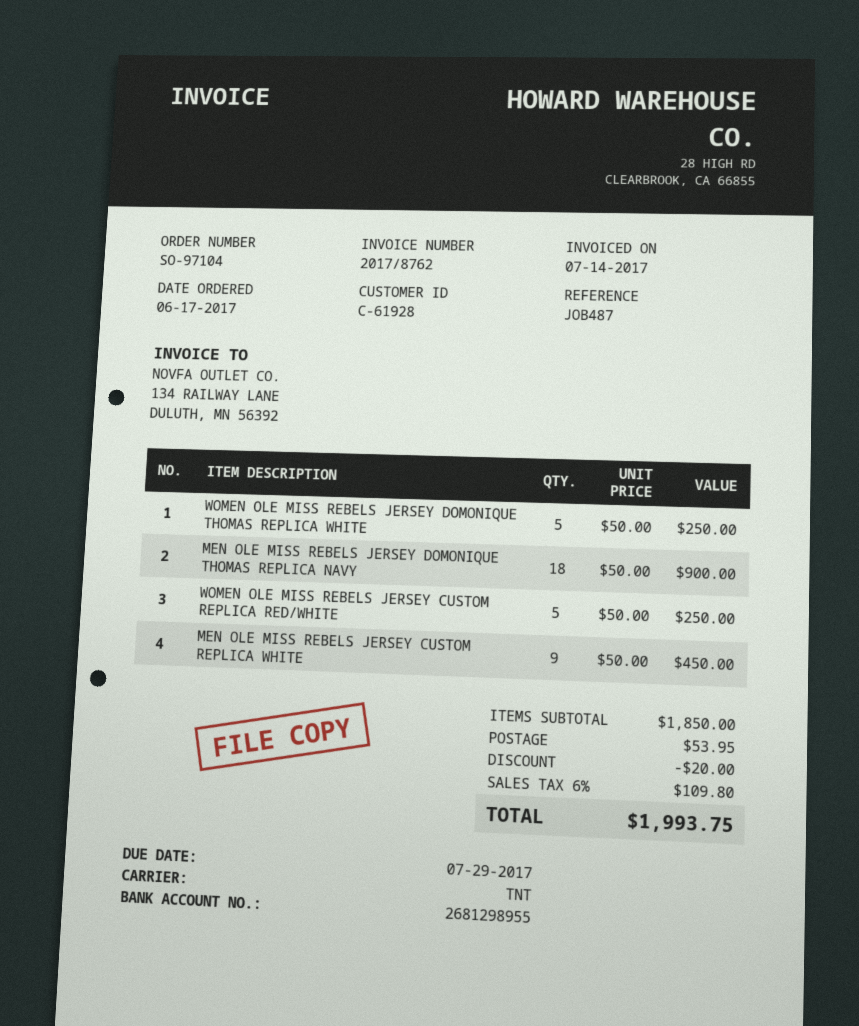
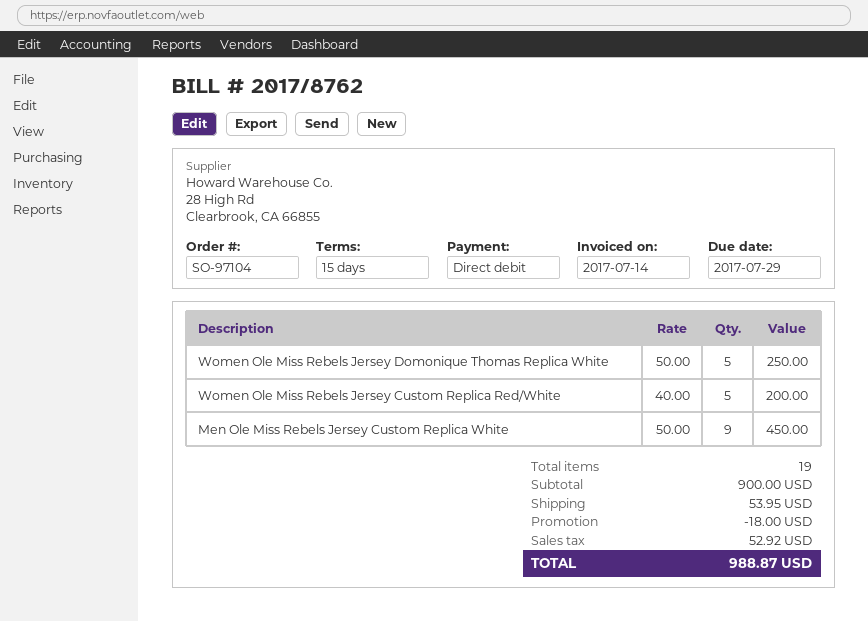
MEN OLE MISS REBELS JERSEY DOMONIQUE THOMAS REPLICA NAVY: 18 x 50.00 = 900.00 -> none
WOMEN OLE MISS REBELS JERSEY CUSTOM REPLICA RED/WHITE: 5 x 50.00 = 250.00 -> 5 x 40.00 = 200.00
subtotal: 1850.00 -> 900.00
discount: 20.00 -> 18.00
tax: 109.80 -> 52.92
total: 1993.75 -> 988.87

